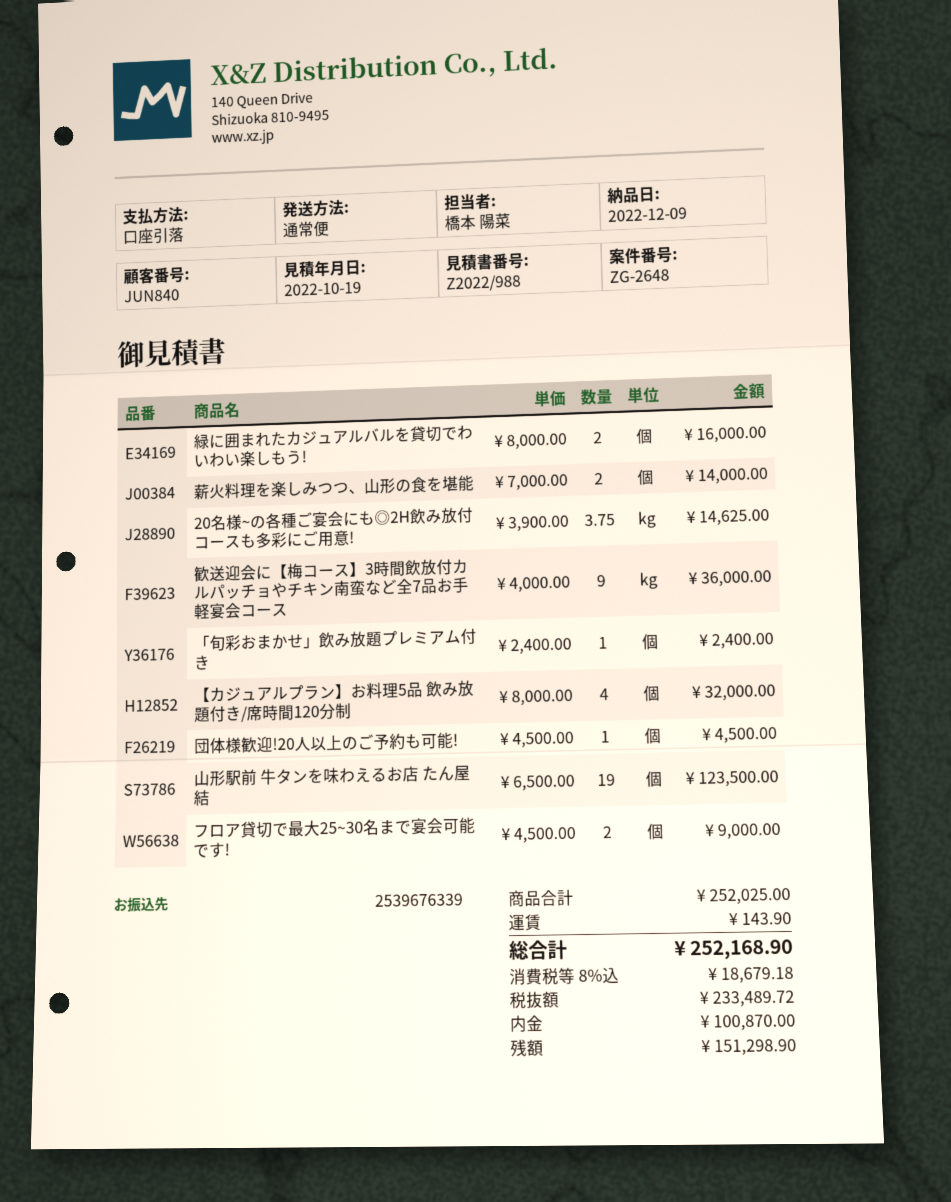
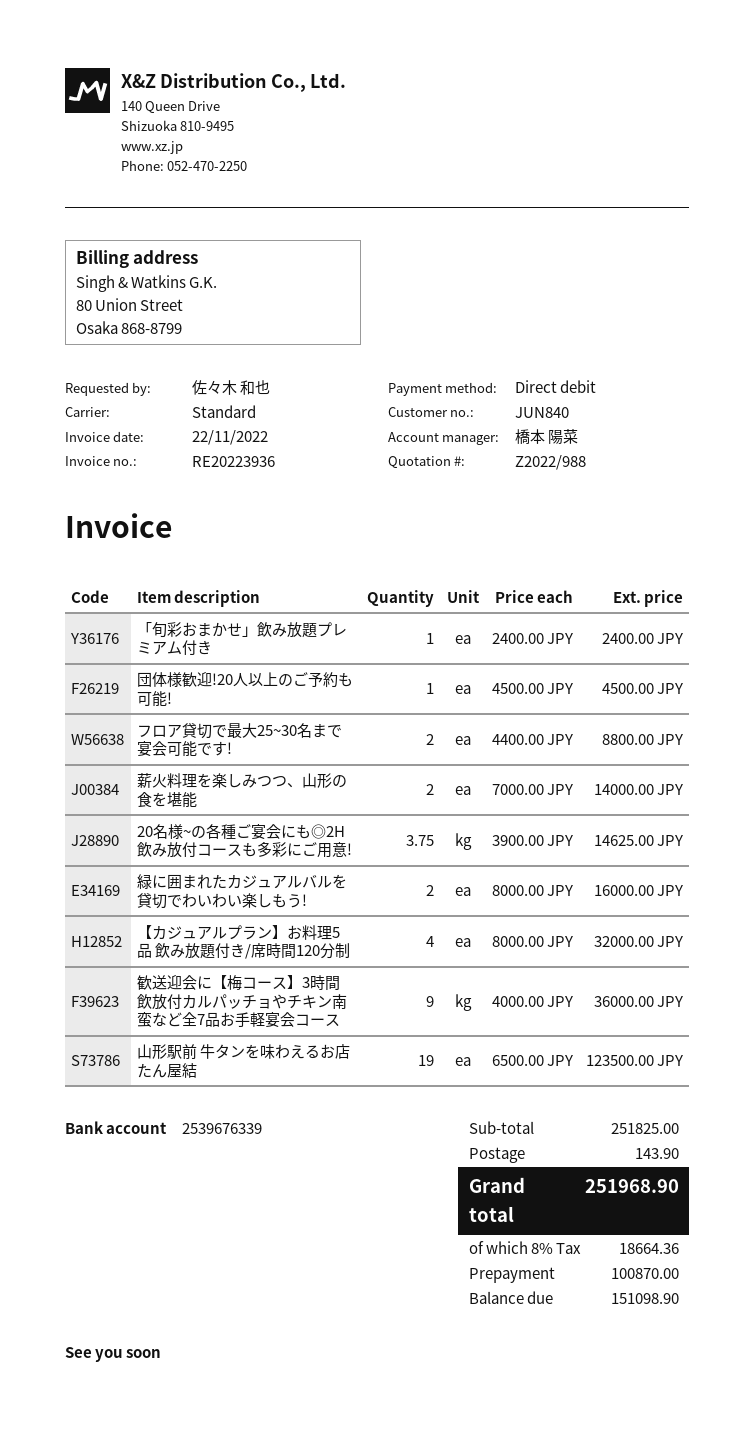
フロア貸切で最大25~30名まで宴会可能です!: 2 x 4500.00 = 9000.00 -> 2 x 4400.00 = 8800.00
subtotal: 252025.00 -> 251825.00
tax: 8% = 18679.18 -> 8% = 18664.36
total: 252168.90 -> 251968.90
balance: 151298.90 -> 151098.90

